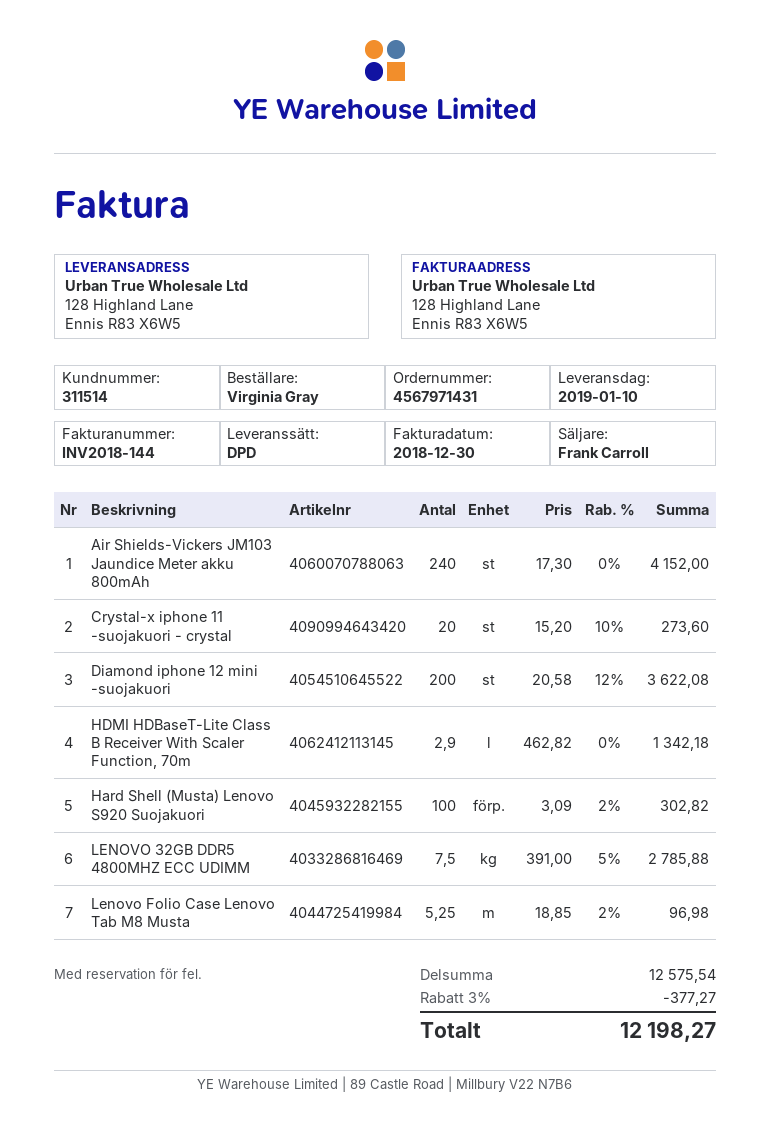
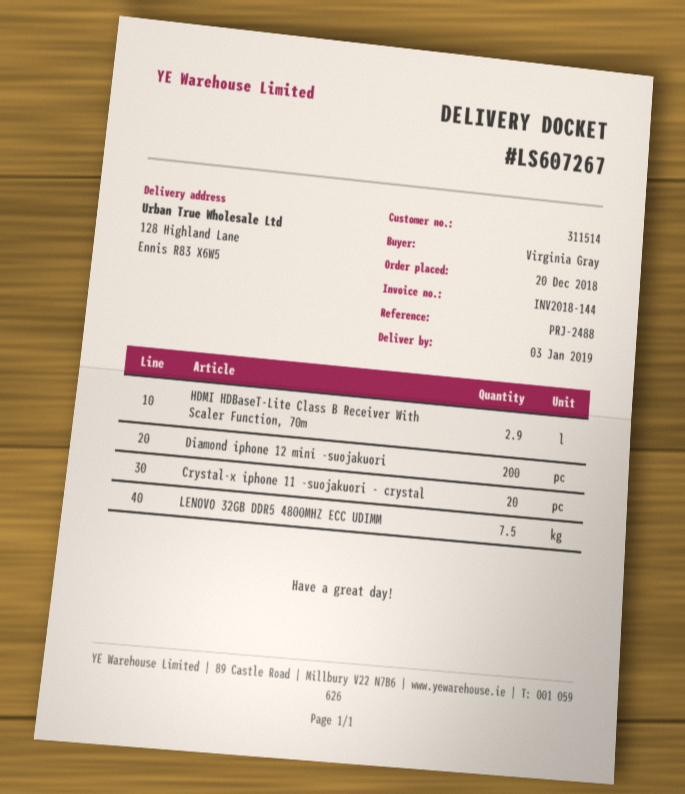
delivery date: 2019-01-10 -> 2019-01-03
Air Shields-Vickers JM103 Jaundice Meter akku 800mAh: 240 -> none
Hard Shell (Musta) Lenovo S920 Suojakuori: 100 -> none
Lenovo Folio Case Lenovo Tab M8 Musta: 5.25 -> none

